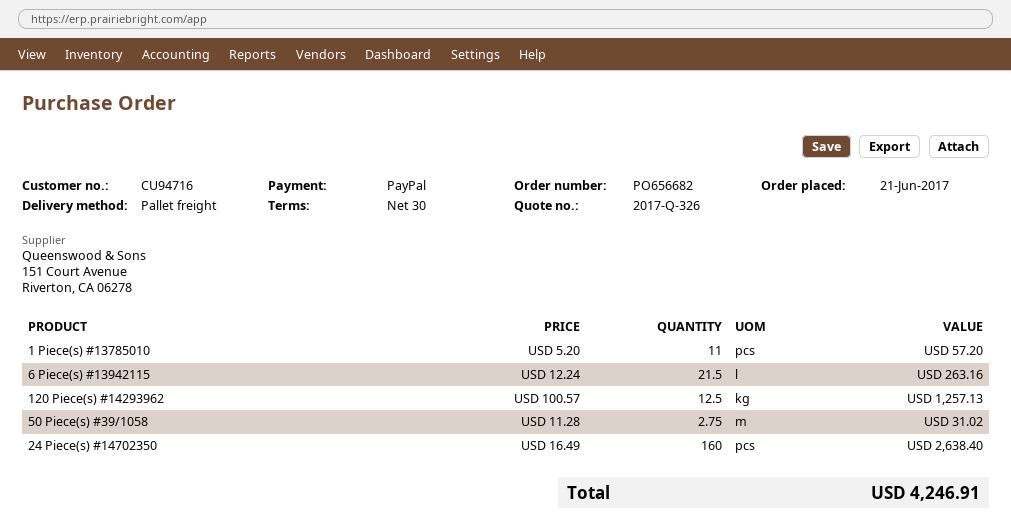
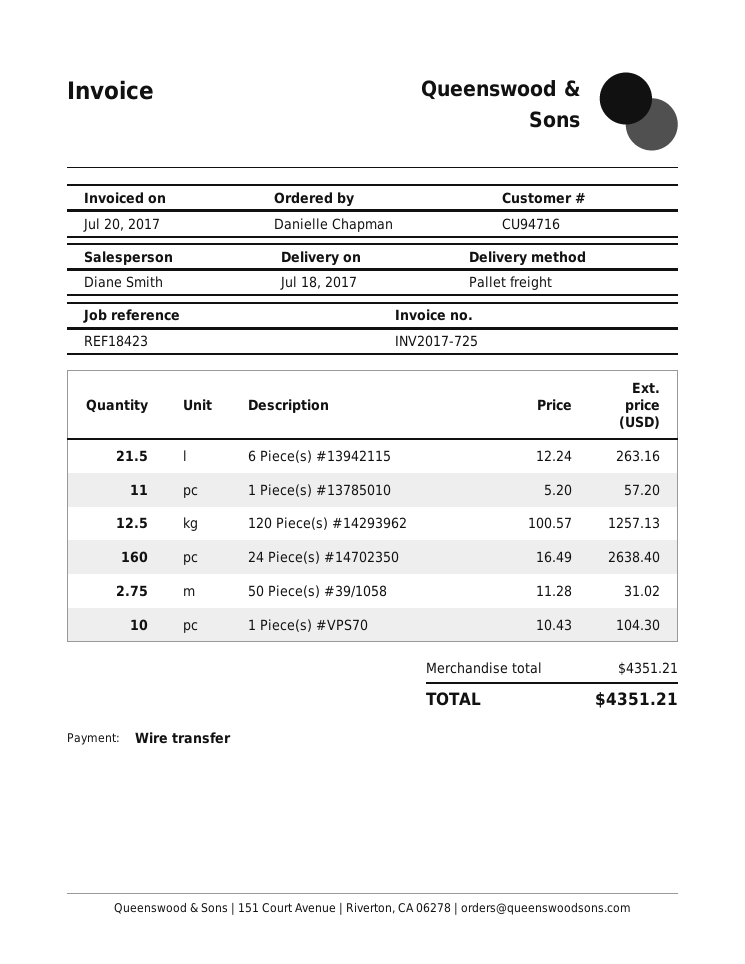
payment method: PayPal -> bank transfer
1 Piece(s) #VPS70: none -> 10 x 10.43 = 104.30
total: 4246.91 -> 4351.21

